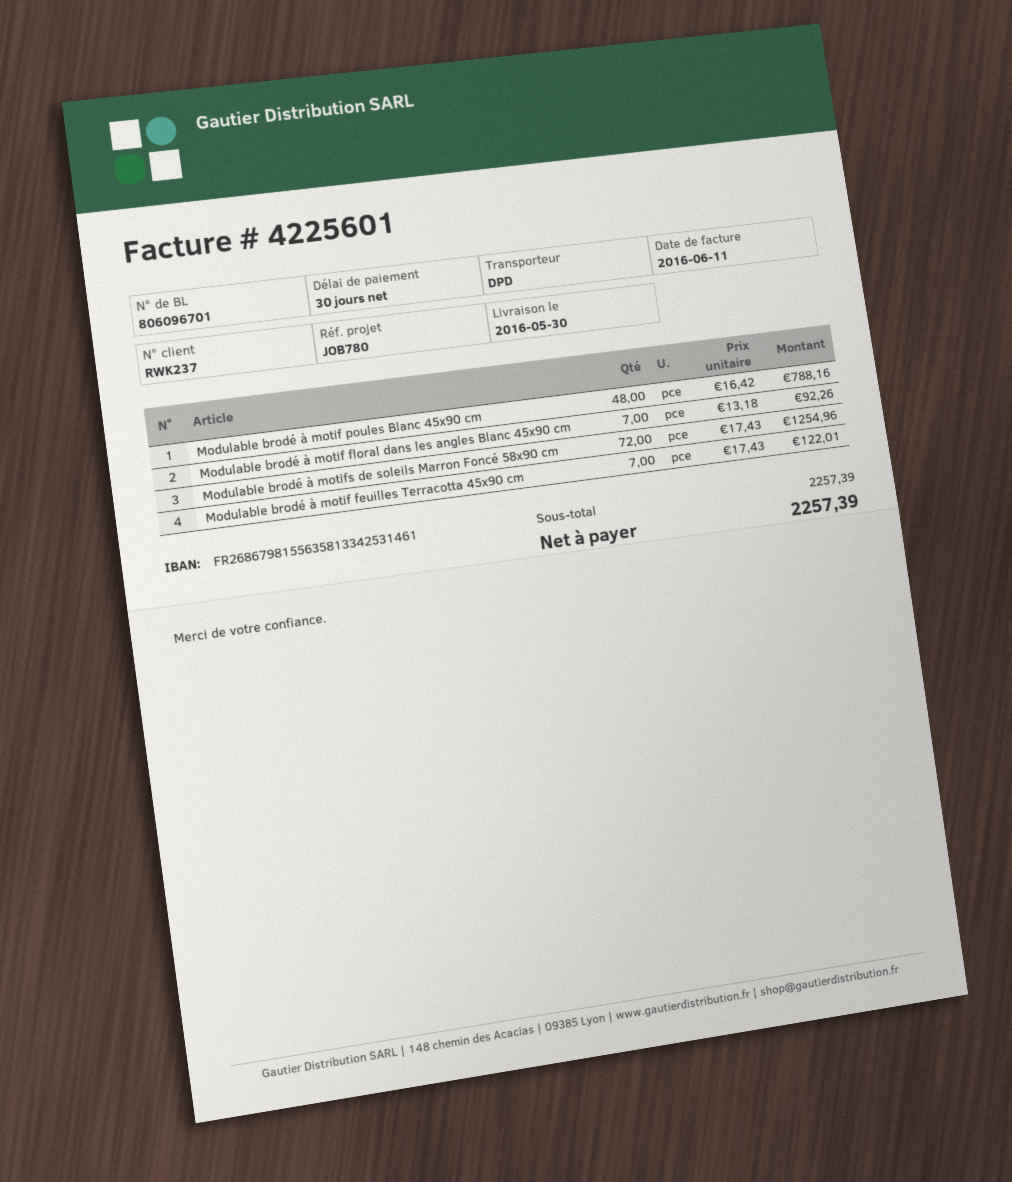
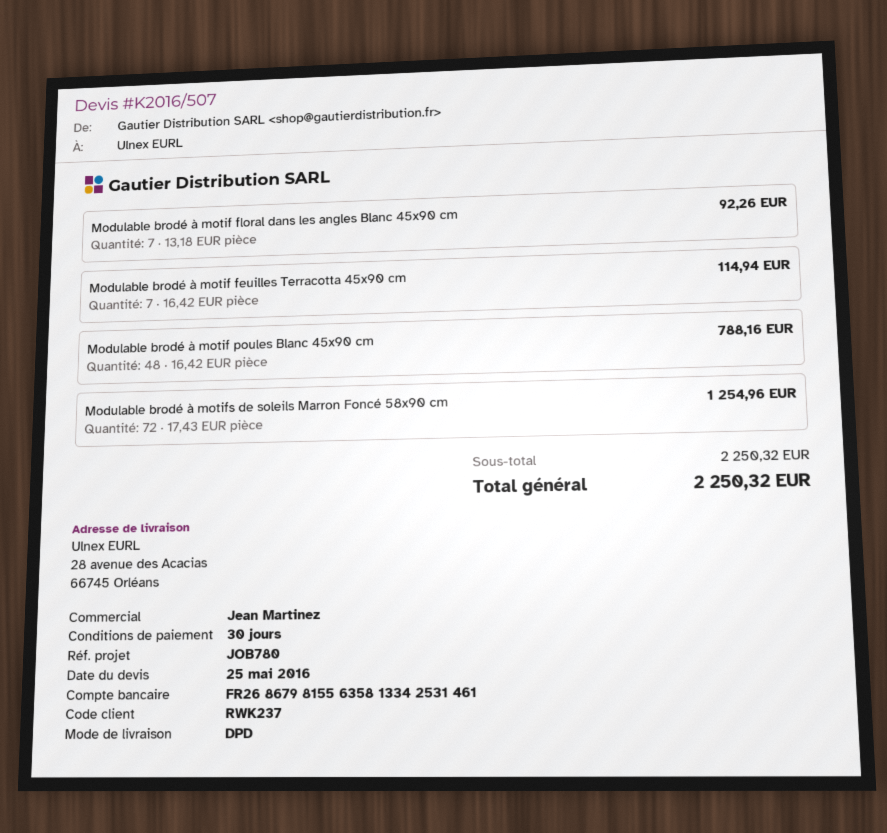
Modulable brodé à motif feuilles Terracotta 45x90 cm: 7 x 17.43 = 122.01 -> 7 x 16.42 = 114.94
subtotal: 2257.39 -> 2250.32
total: 2257.39 -> 2250.32

